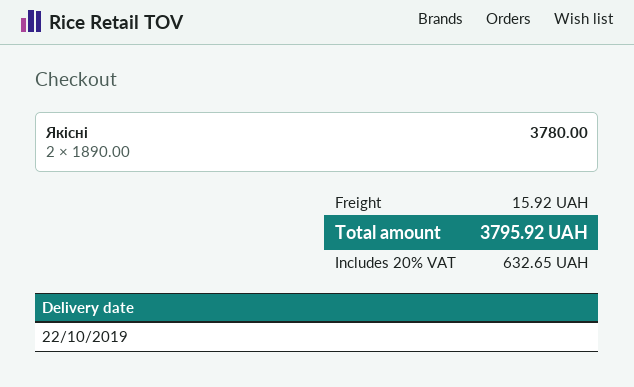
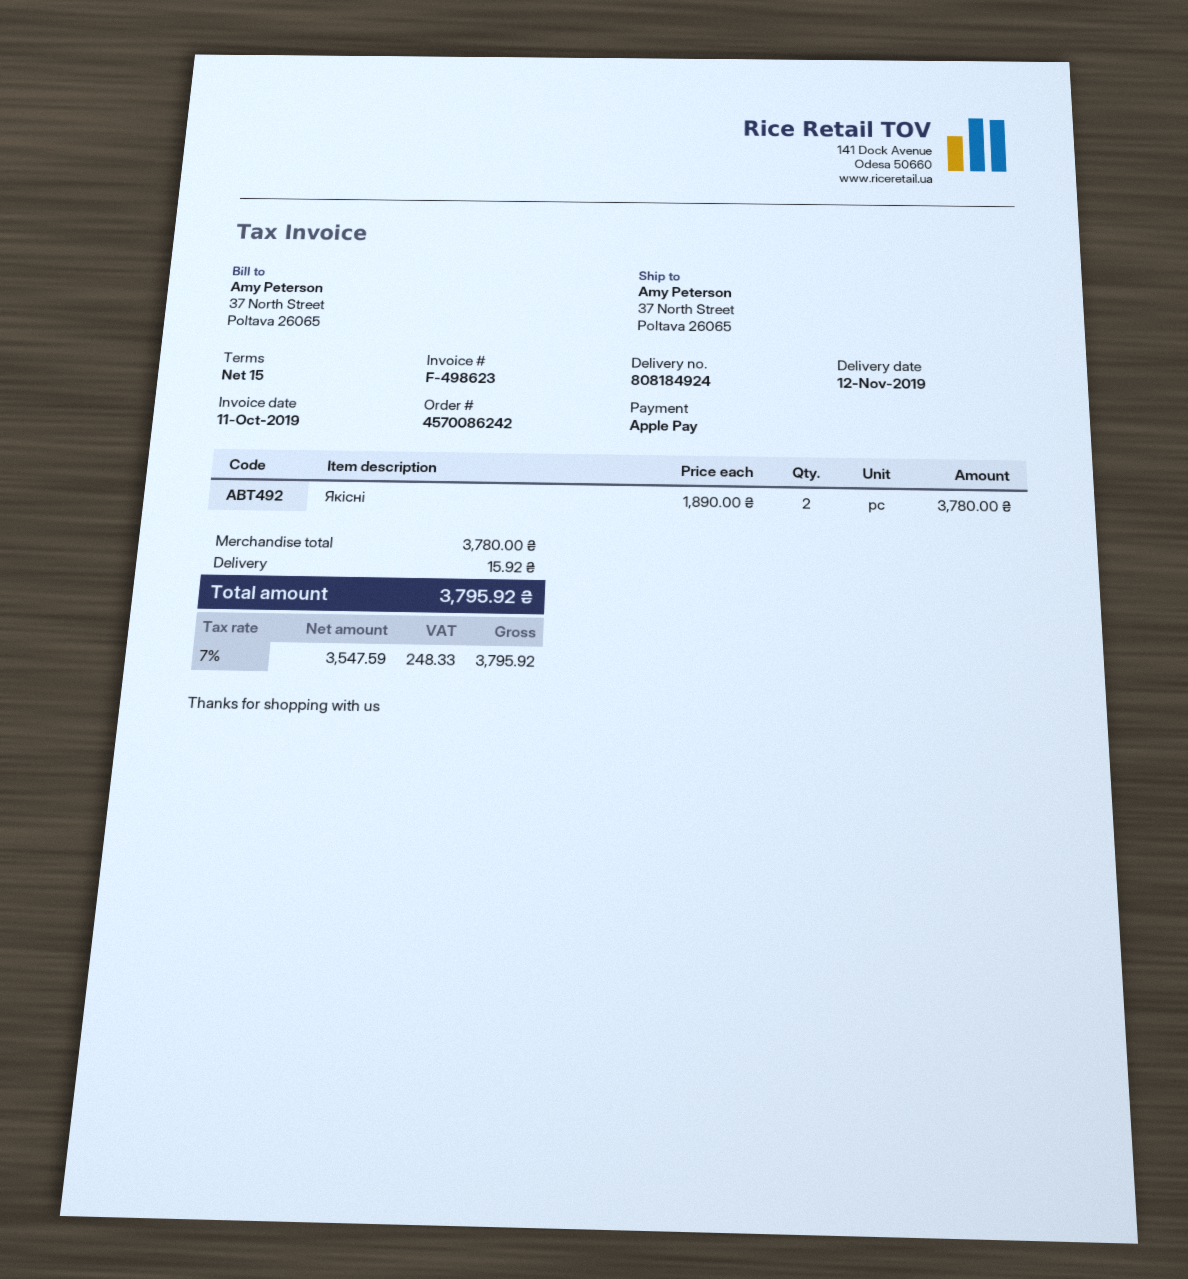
delivery date: 2019-10-22 -> 2019-11-12
tax: 20% = 632.65 -> 7% = 248.33

